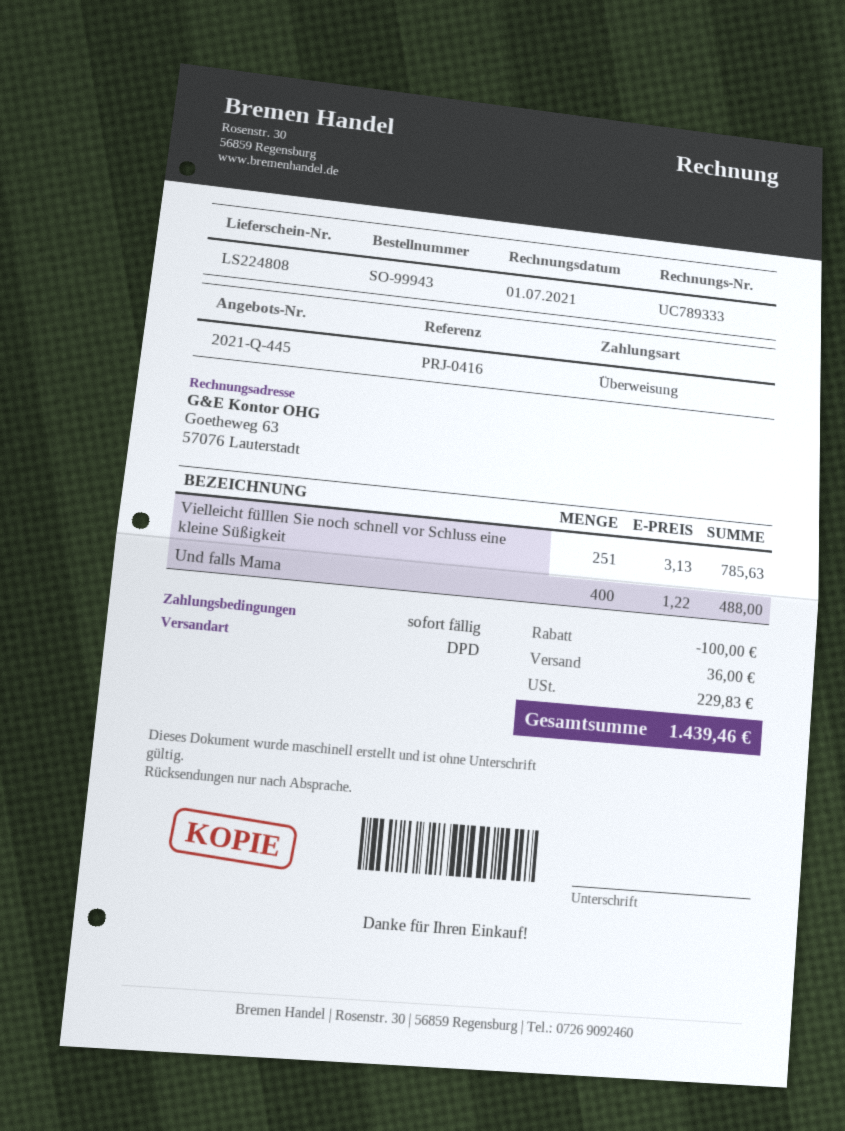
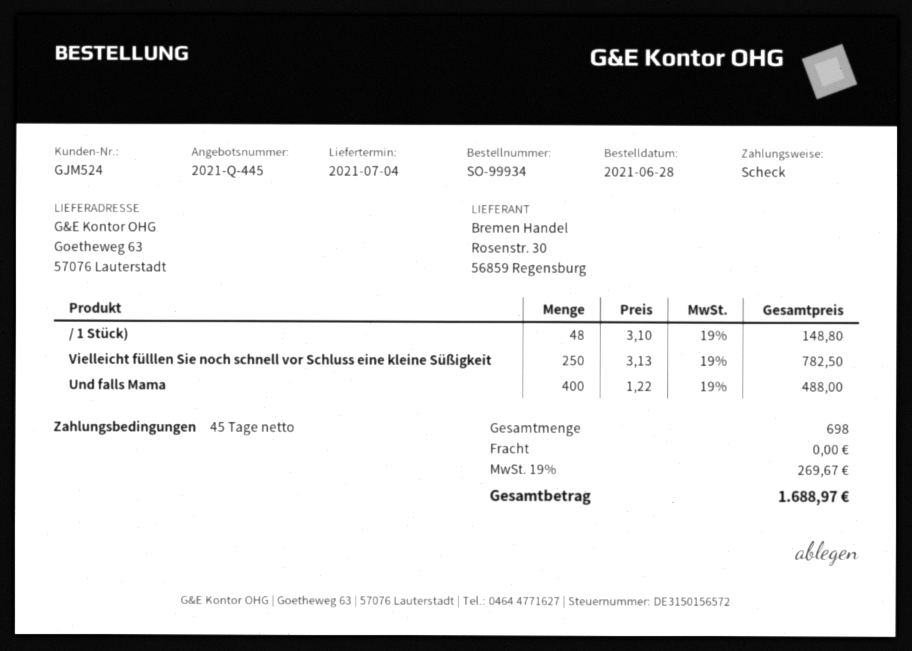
order number: SO-99943 -> SO-99934
payment terms: on receipt -> 45 days
payment method: bank transfer -> cheque
Vielleicht fülllen Sie noch schnell vor Schluss eine kleine Süßigkeit: 251 x 3.13 = 785.63 -> 250 x 3.13 = 782.50
/ 1 Stück): none -> 48 x 3.10 = 148.80
discount: 100.00 -> none
shipping: 36.00 -> 0.00
tax: 229.83 -> 269.67
total: 1439.46 -> 1688.97

